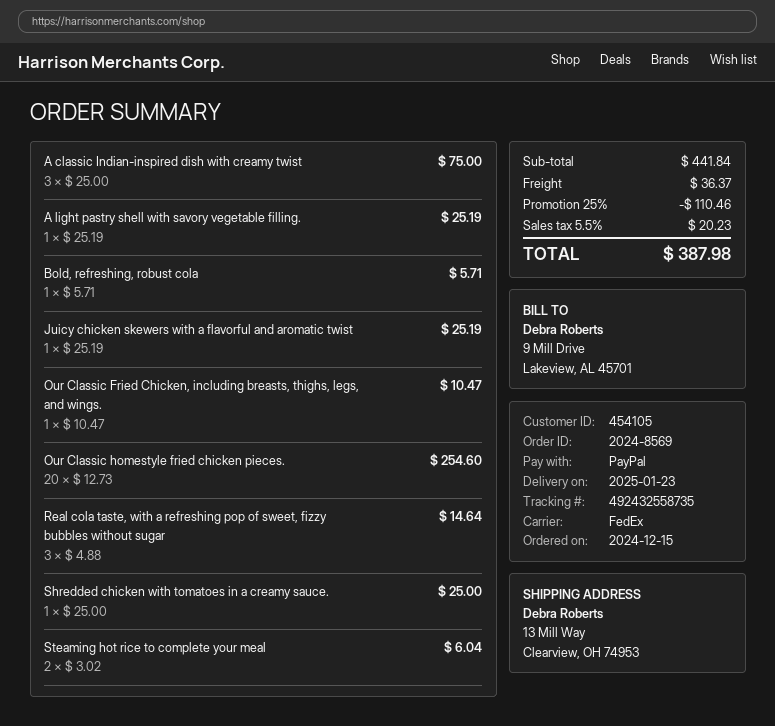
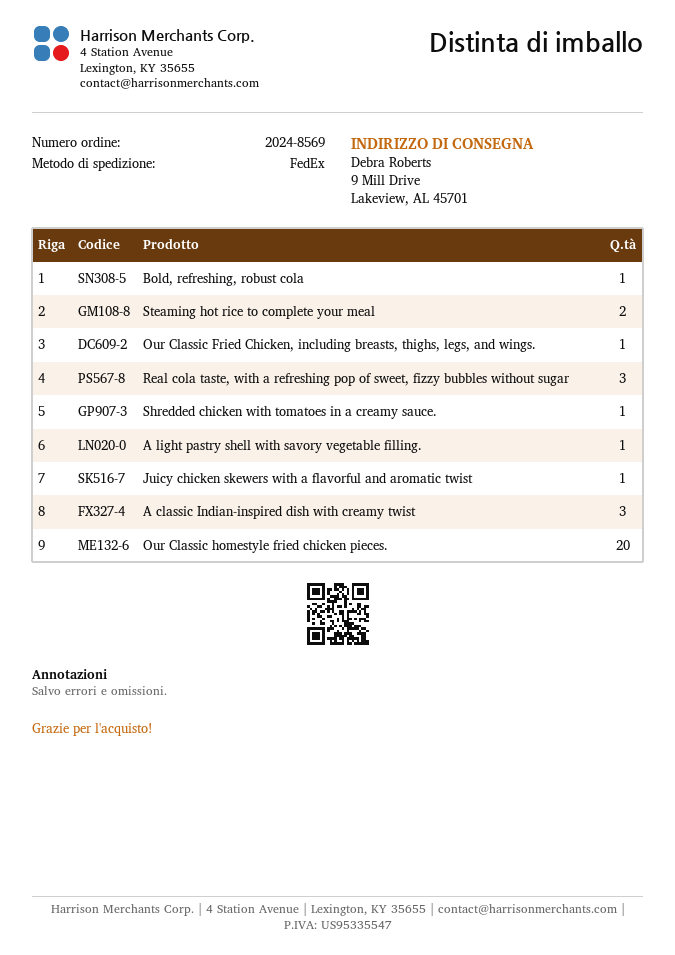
ship to: 13 Mill Way, Clearview, OH 74953 -> 9 Mill Drive, Lakeview, AL 45701

